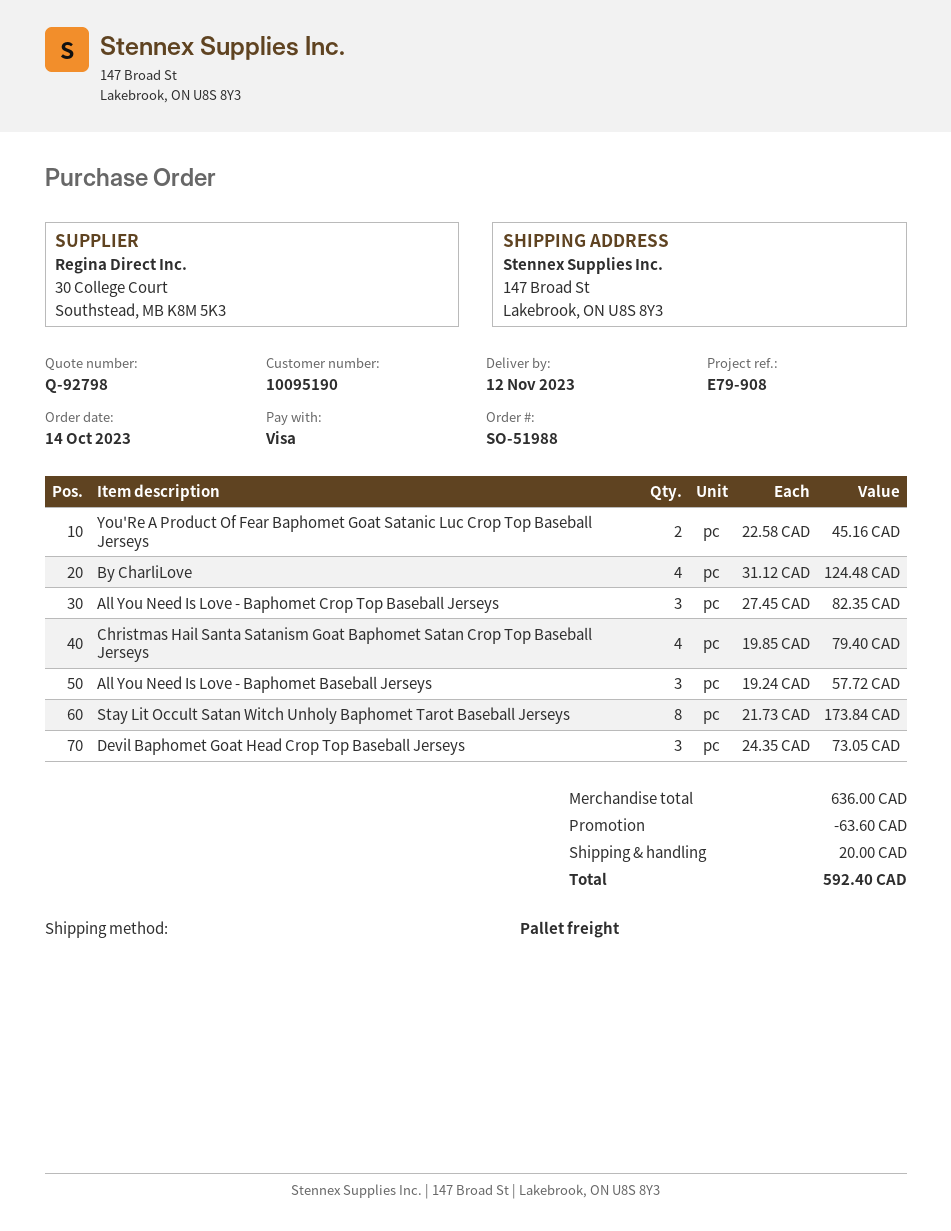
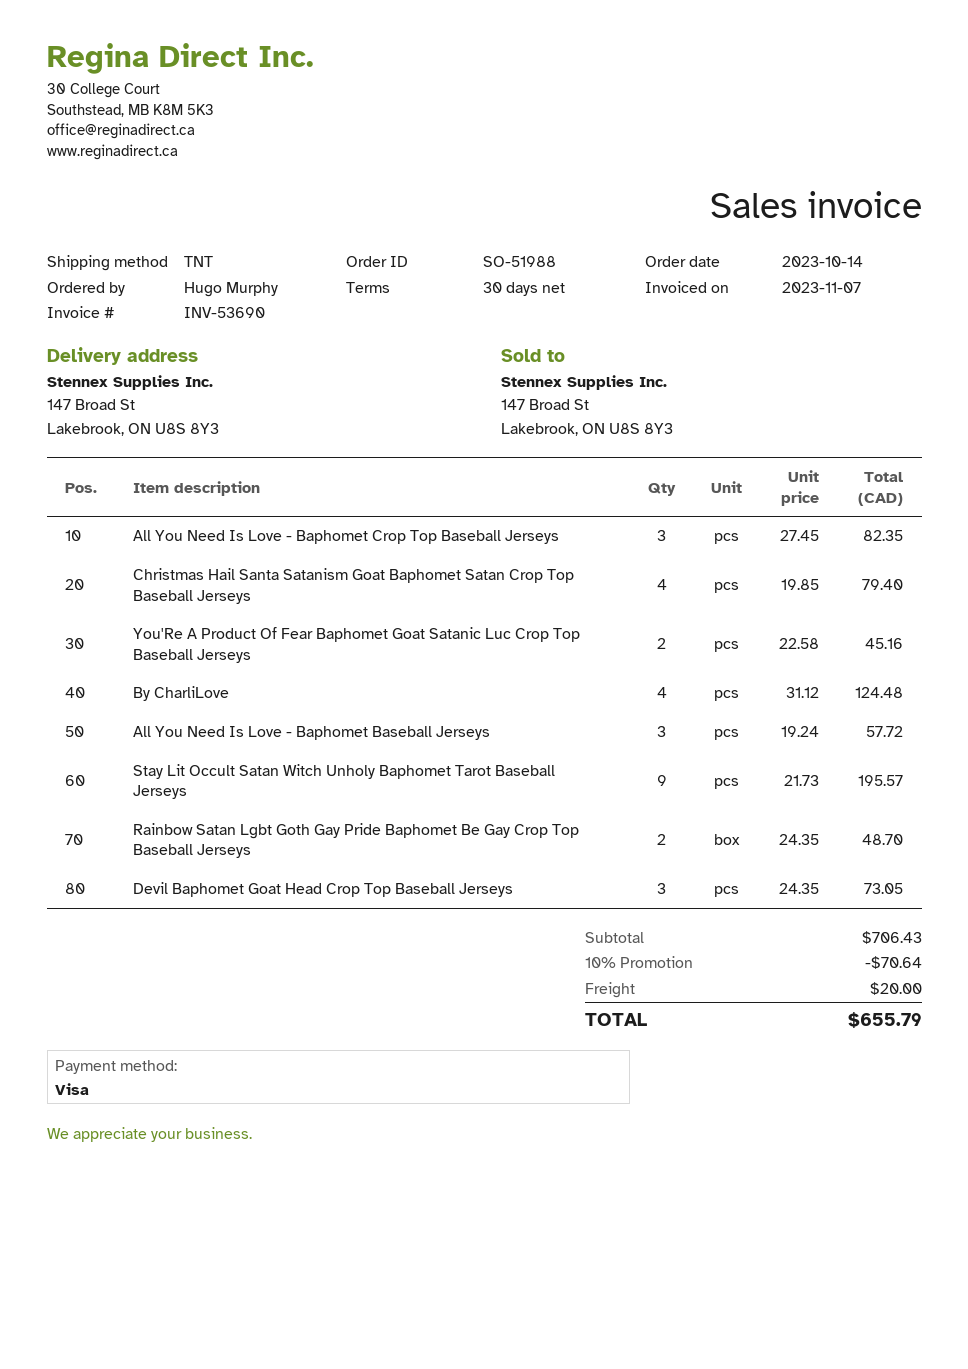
shipping method: pallet freight -> TNT
Stay Lit Occult Satan Witch Unholy Baphomet Tarot Baseball Jerseys: 8 x 21.73 = 173.84 -> 9 x 21.73 = 195.57
Rainbow Satan Lgbt Goth Gay Pride Baphomet Be Gay Crop Top Baseball Jerseys: none -> 2 x 24.35 = 48.70
subtotal: 636.00 -> 706.43
discount: 63.60 -> 70.64
total: 592.40 -> 655.79

